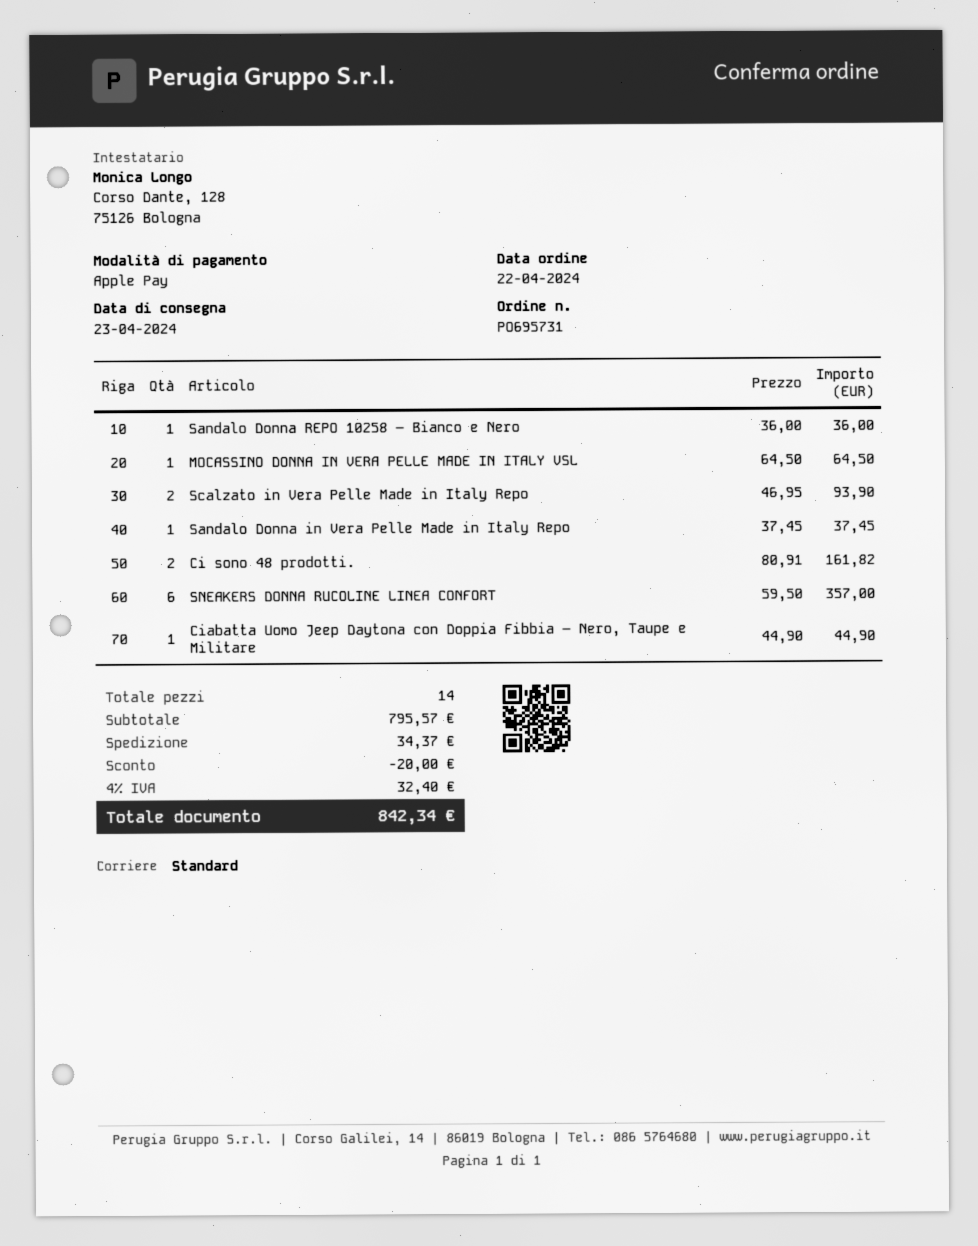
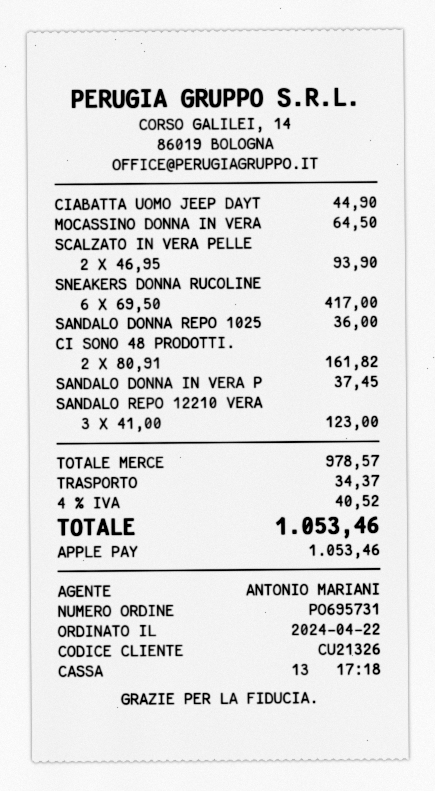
SNEAKERS DONNA RUCOLINE LINEA CONFORT: 6 x 59.50 = 357.00 -> 6 x 69.50 = 417.00
SANDALO REPO 12210 VERA: none -> 3 x 41.00 = 123.00
subtotal: 795.57 -> 978.57
discount: 20.00 -> none
tax: 4% = 32.40 -> 4% = 40.52
total: 842.34 -> 1053.46

